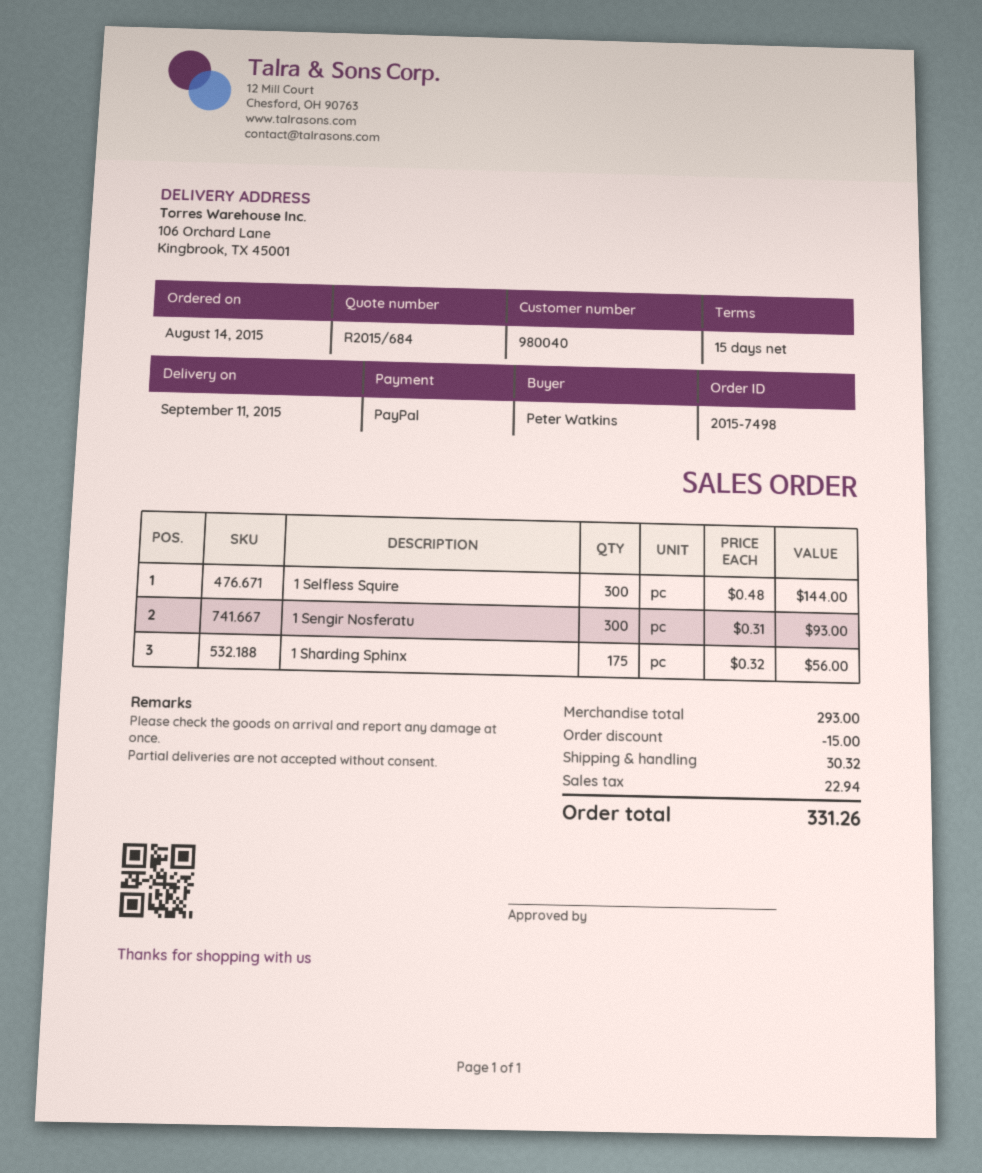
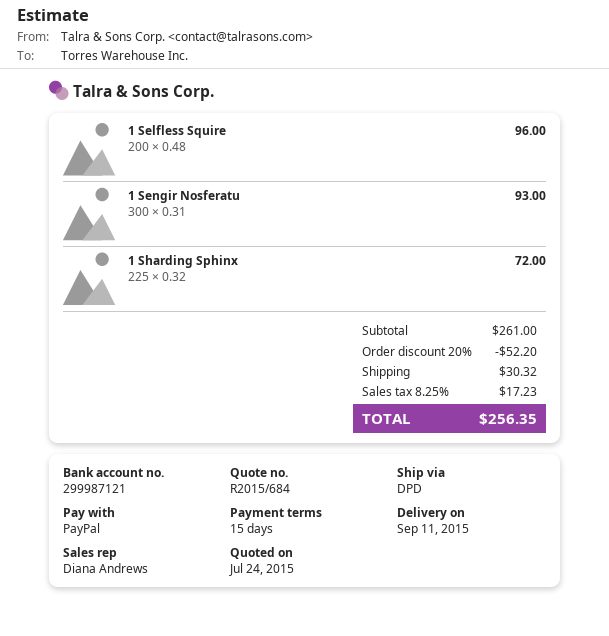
1 Selfless Squire: 300 x 0.48 = 144.00 -> 200 x 0.48 = 96.00
1 Sharding Sphinx: 175 x 0.32 = 56.00 -> 225 x 0.32 = 72.00
subtotal: 293.00 -> 261.00
discount: 15.00 -> 52.20
tax: 22.94 -> 17.23
total: 331.26 -> 256.35

